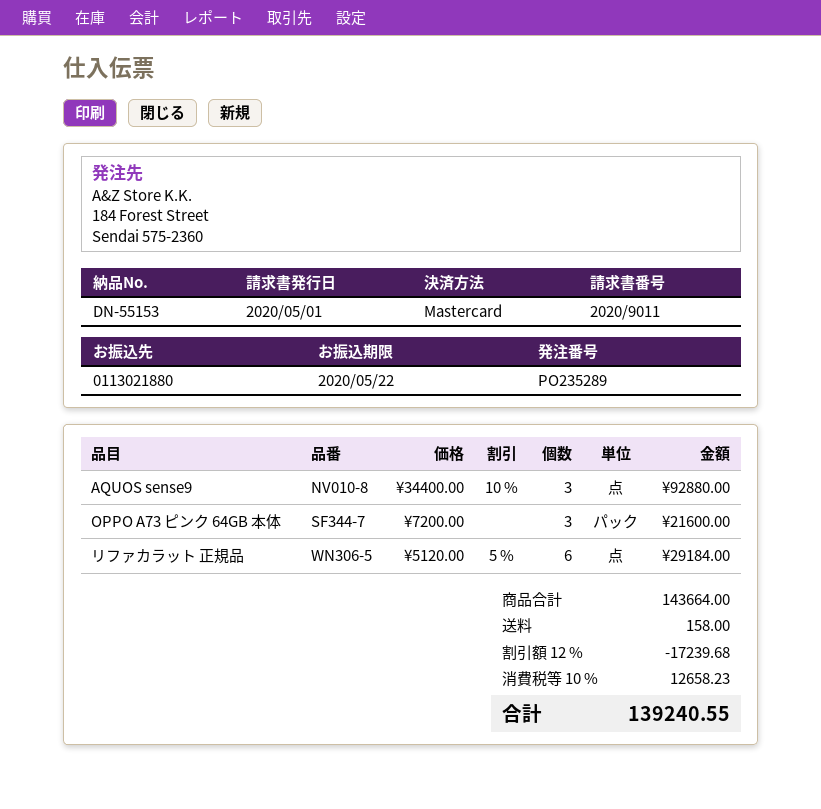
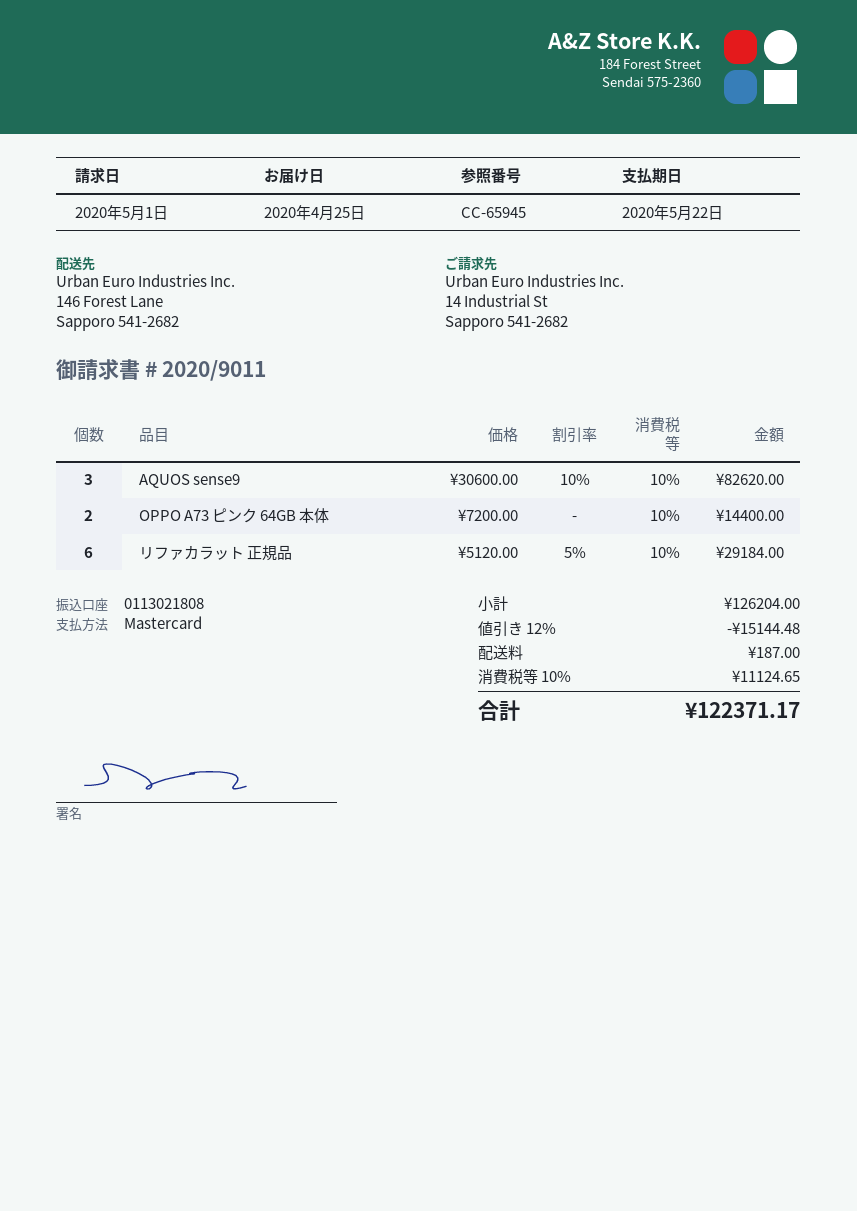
bank account: 0113021880 -> 0113021808
AQUOS sense9: 3 x 34400.00 - 10% = 92880.00 -> 3 x 30600.00 - 10% = 82620.00
OPPO A73 ピンク 64GB 本体: 3 x 7200.00 = 21600.00 -> 2 x 7200.00 = 14400.00
subtotal: 143664.00 -> 126204.00
discount: 12% = 17239.68 -> 12% = 15144.48
shipping: 158.00 -> 187.00
tax: 10% = 12658.23 -> 10% = 11124.65
total: 139240.55 -> 122371.17

